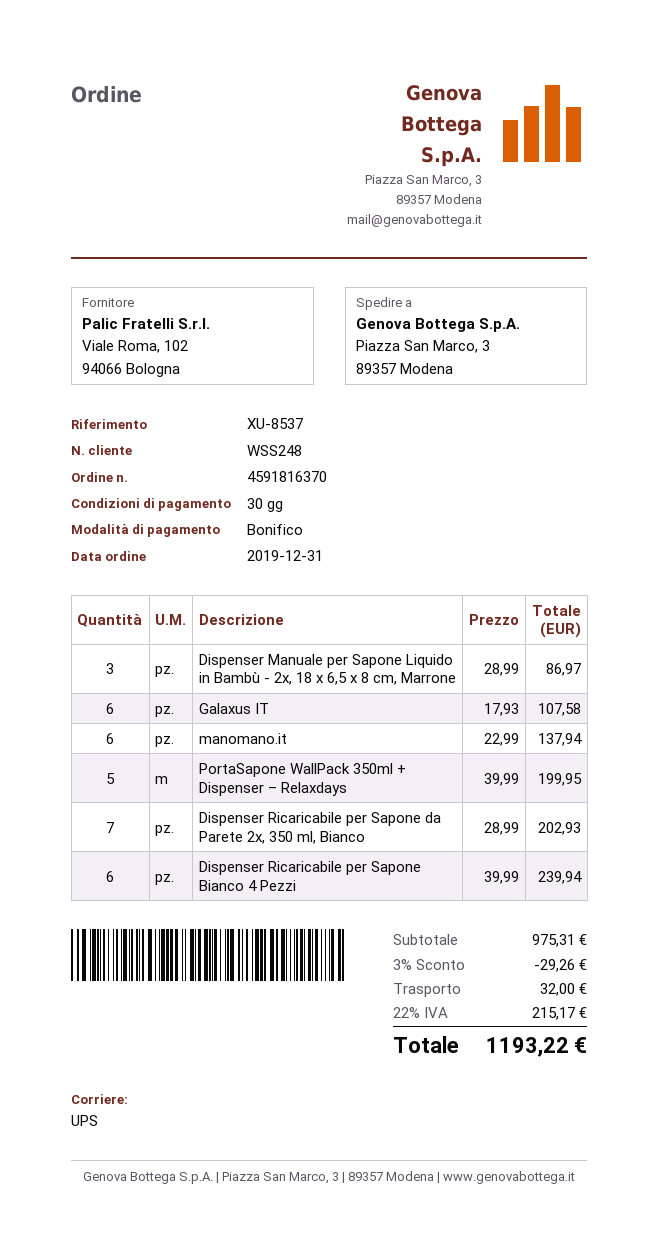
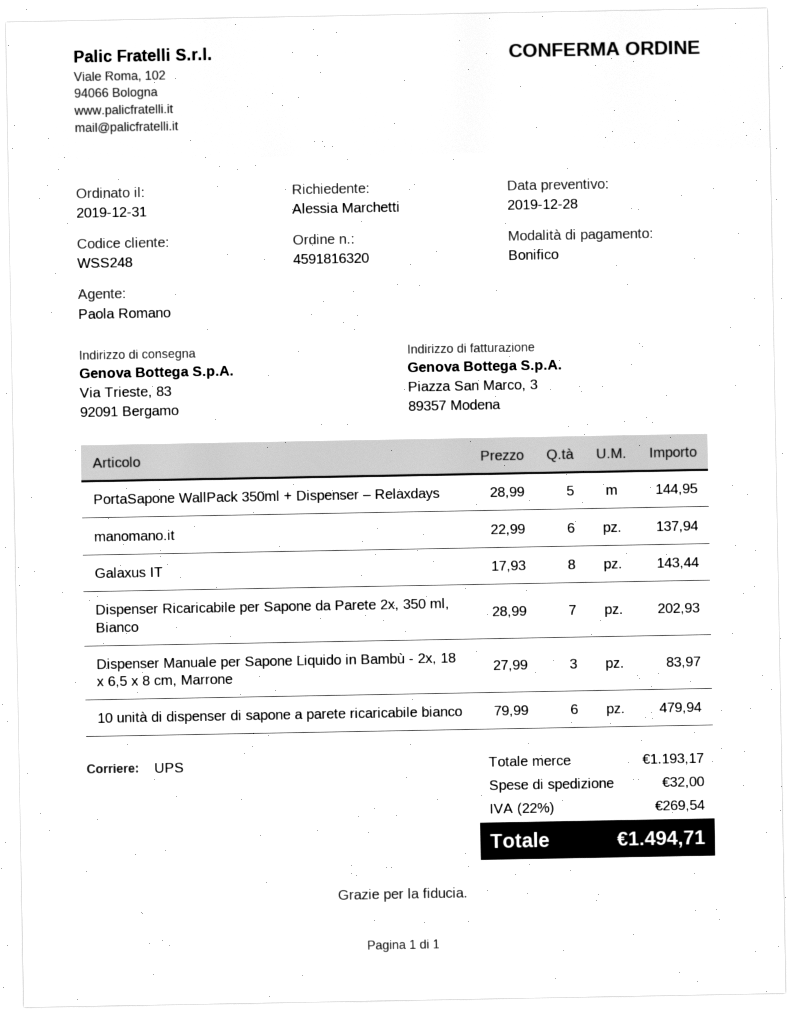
order number: 4591816370 -> 4591816320
ship to: Piazza San Marco, 3, 89357 Modena -> Via Trieste, 83, 92091 Bergamo
Dispenser Manuale per Sapone Liquido in Bambù - 2x, 18 x 6,5 x 8 cm, Marrone: 3 x 28.99 = 86.97 -> 3 x 27.99 = 83.97
Galaxus IT: 6 x 17.93 = 107.58 -> 8 x 17.93 = 143.44
PortaSapone WallPack 350ml + Dispenser – Relaxdays: 5 x 39.99 = 199.95 -> 5 x 28.99 = 144.95
Dispenser Ricaricabile per Sapone Bianco 4 Pezzi: 6 x 39.99 = 239.94 -> none
10 unità di dispenser di sapone a parete ricaricabile bianco: none -> 6 x 79.99 = 479.94
subtotal: 975.31 -> 1193.17
discount: 3% = 29.26 -> none
tax: 22% = 215.17 -> 22% = 269.54
total: 1193.22 -> 1494.71

